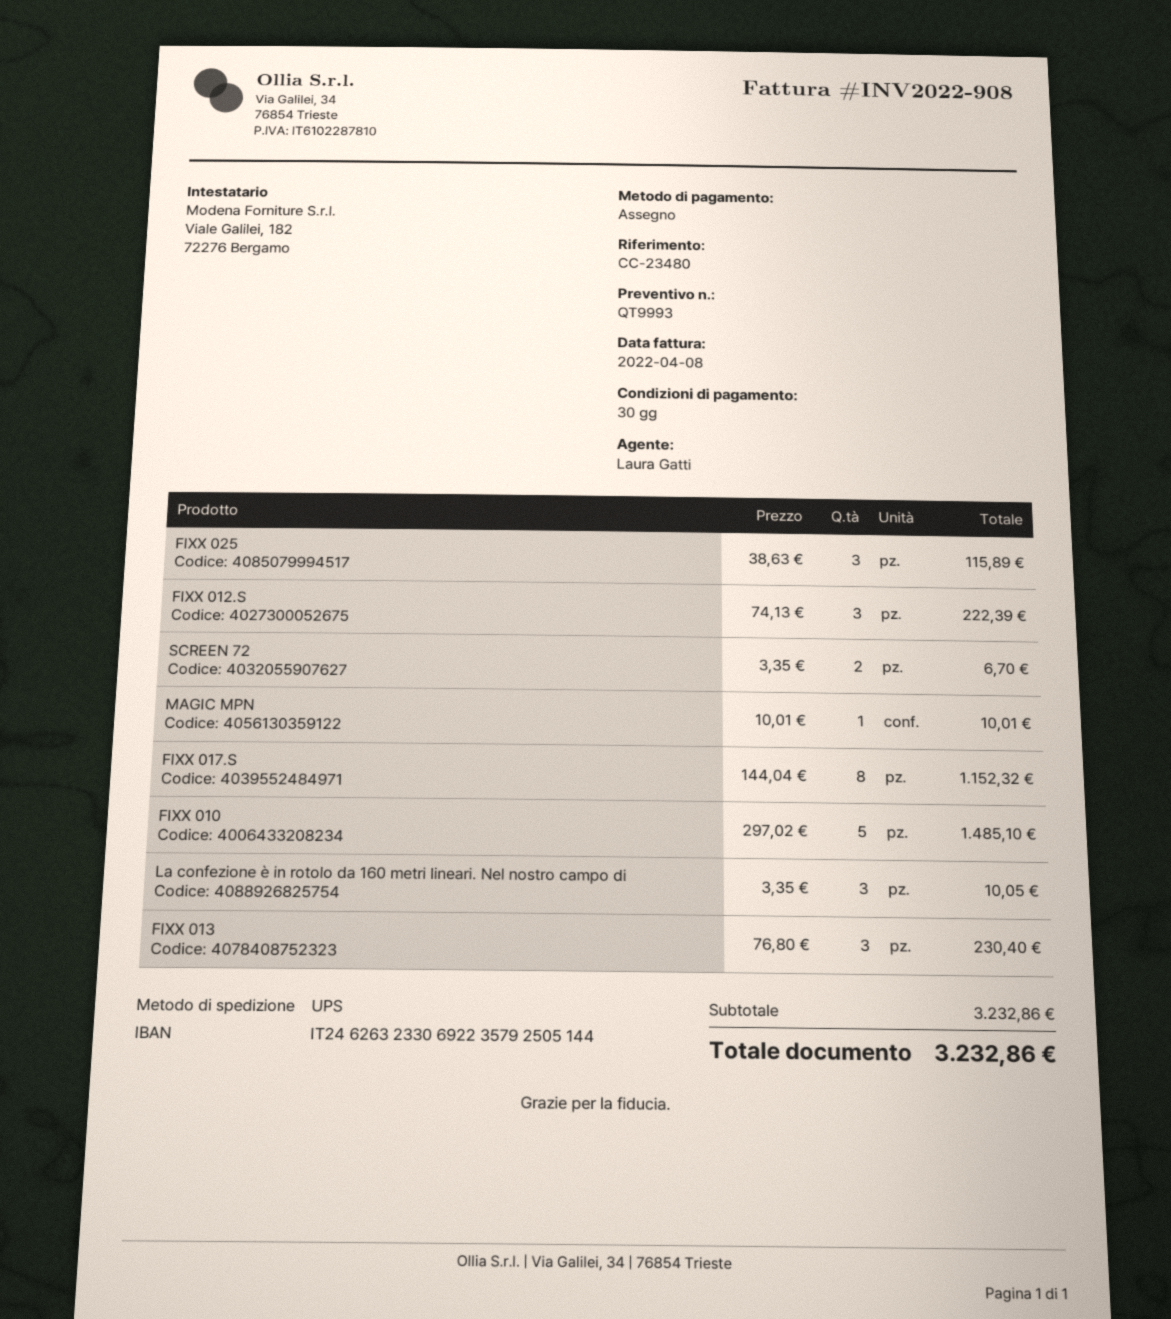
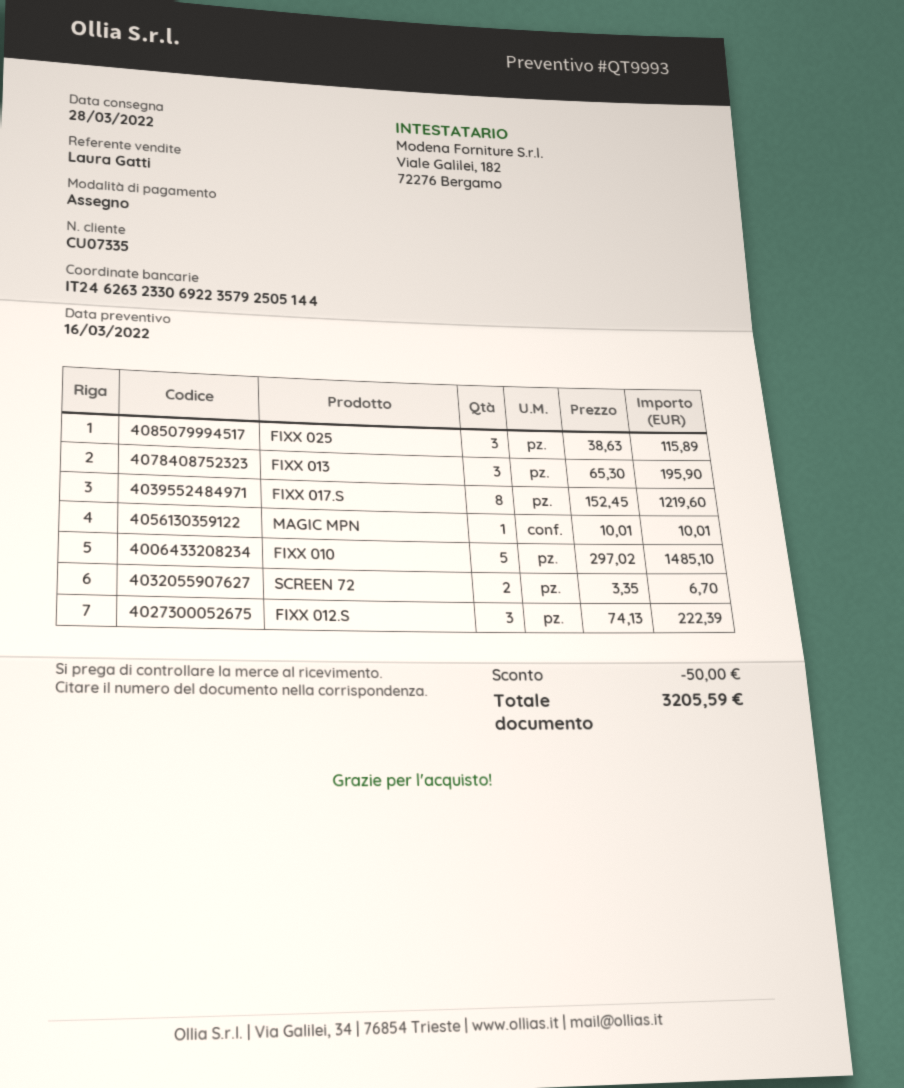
FIXX 017.S: 8 x 144.04 = 1152.32 -> 8 x 152.45 = 1219.60
La confezione è in rotolo da 160 metri lineari. Nel nostro campo di: 3 x 3.35 = 10.05 -> none
FIXX 013: 3 x 76.80 = 230.40 -> 3 x 65.30 = 195.90
discount: none -> 50.00
total: 3232.86 -> 3205.59

